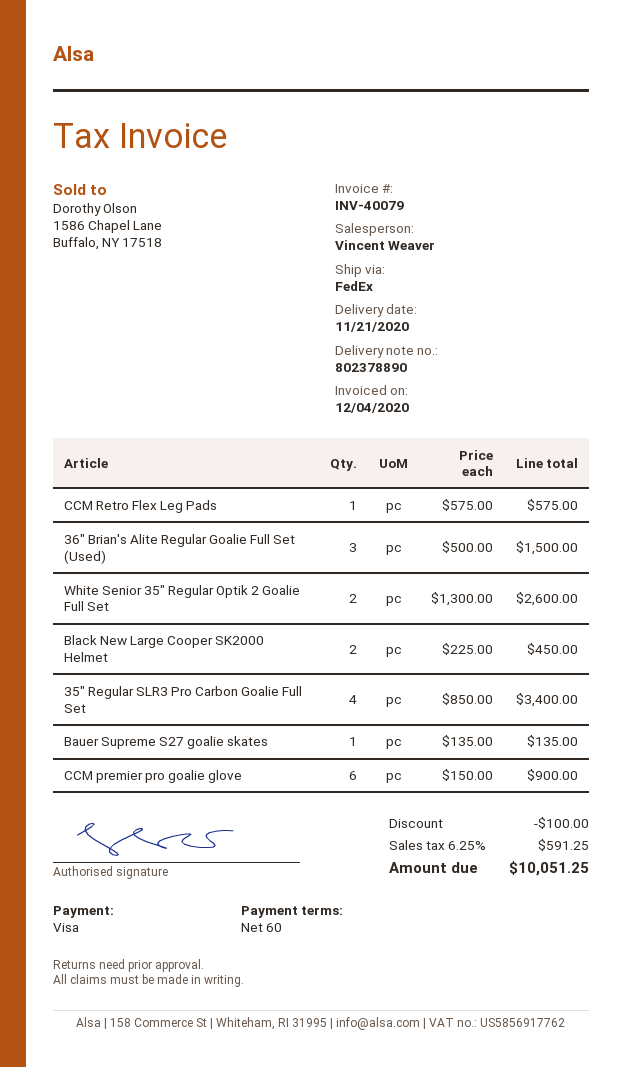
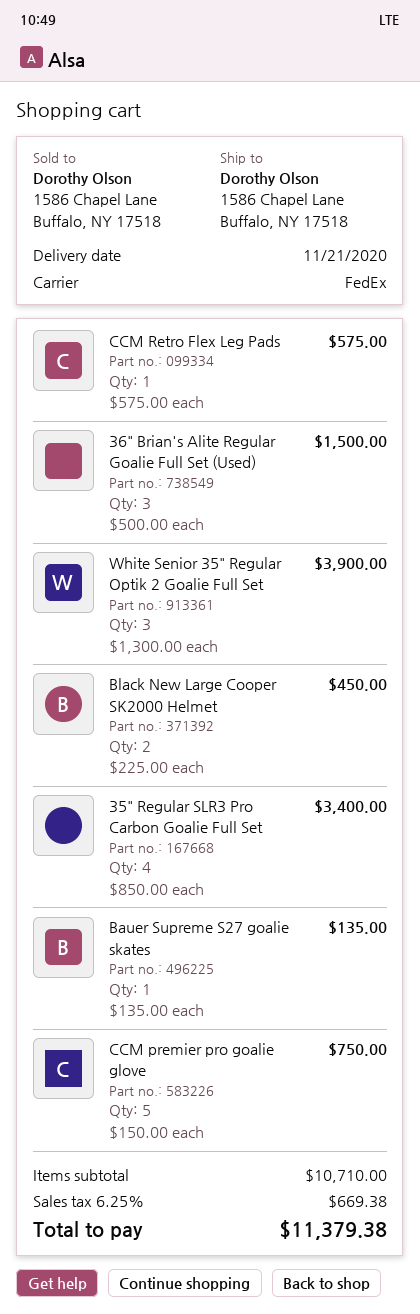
White Senior 35" Regular Optik 2 Goalie Full Set: 2 x 1300.00 = 2600.00 -> 3 x 1300.00 = 3900.00
CCM premier pro goalie glove: 6 x 150.00 = 900.00 -> 5 x 150.00 = 750.00
discount: 100.00 -> none
tax: 6.25% = 591.25 -> 6.25% = 669.38
total: 10051.25 -> 11379.38

